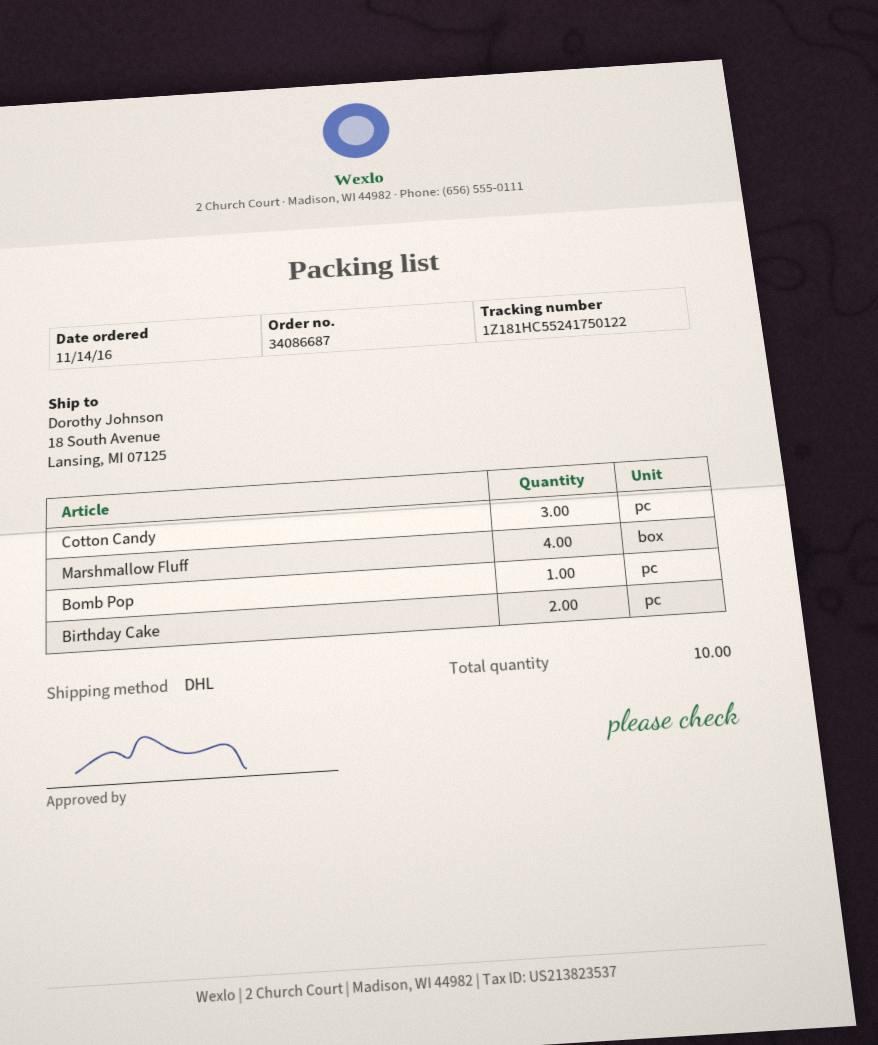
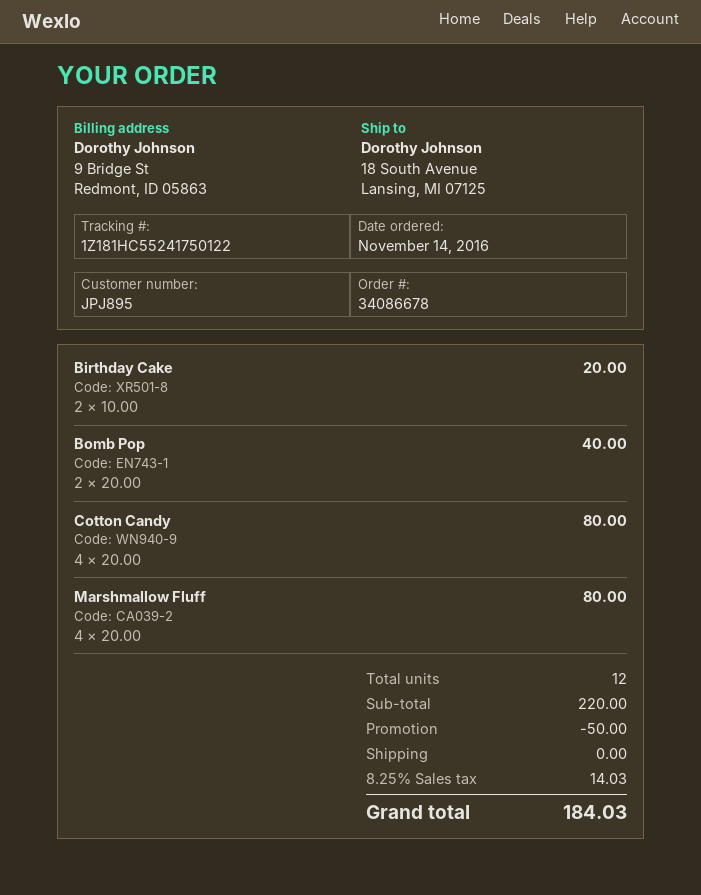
order number: 34086687 -> 34086678
Cotton Candy: 3 -> 4
Bomb Pop: 1 -> 2
total quantity: 10 -> 12

